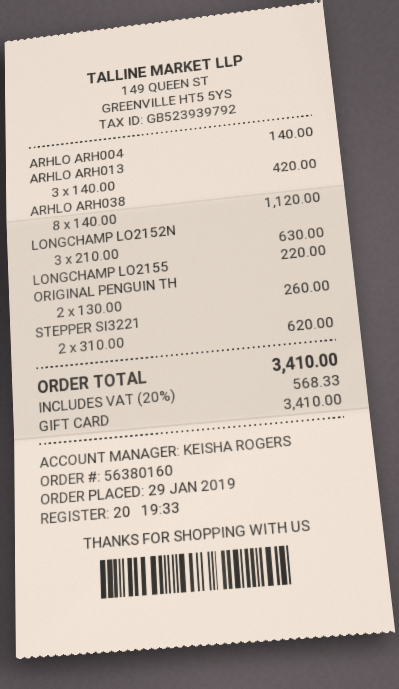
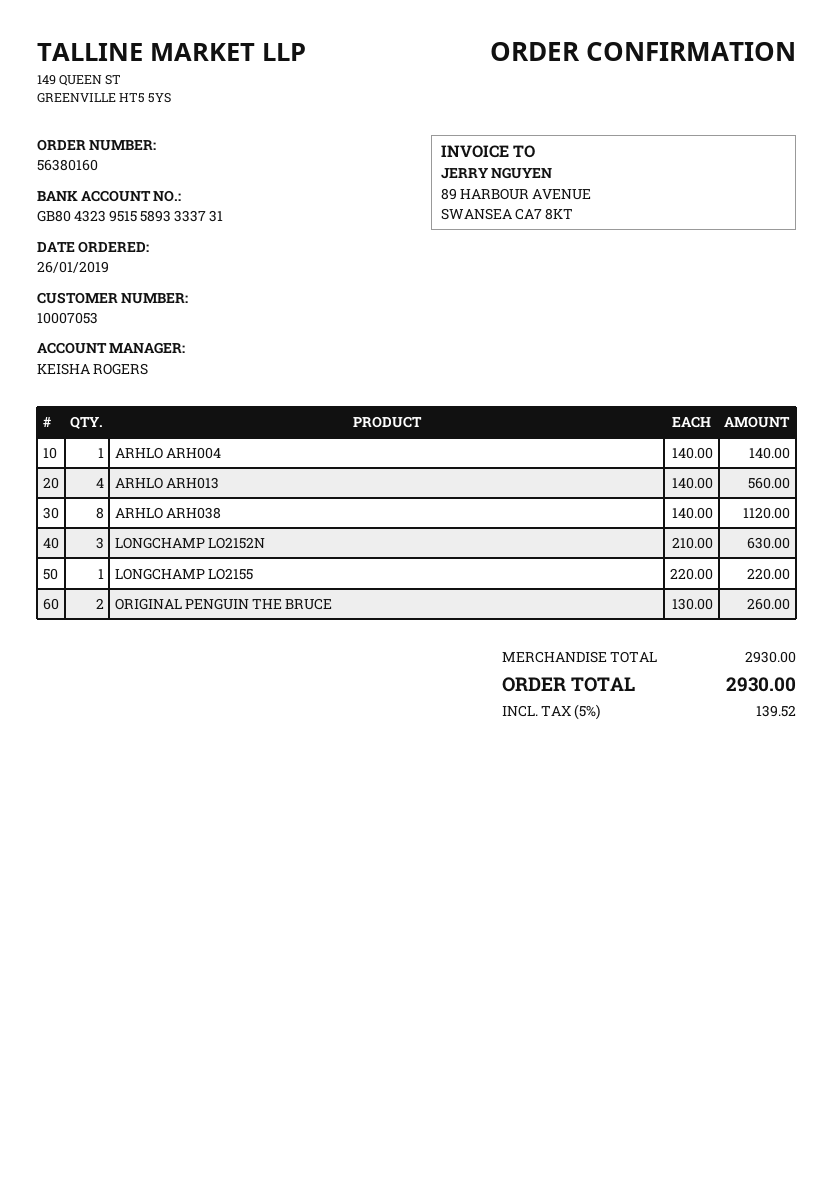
order date: 2019-01-29 -> 2019-01-26
ARHLO ARH013: 3 x 140.00 = 420.00 -> 4 x 140.00 = 560.00
STEPPER SI3221: 2 x 310.00 = 620.00 -> none
tax: 20% = 568.33 -> 5% = 139.52
total: 3410.00 -> 2930.00

